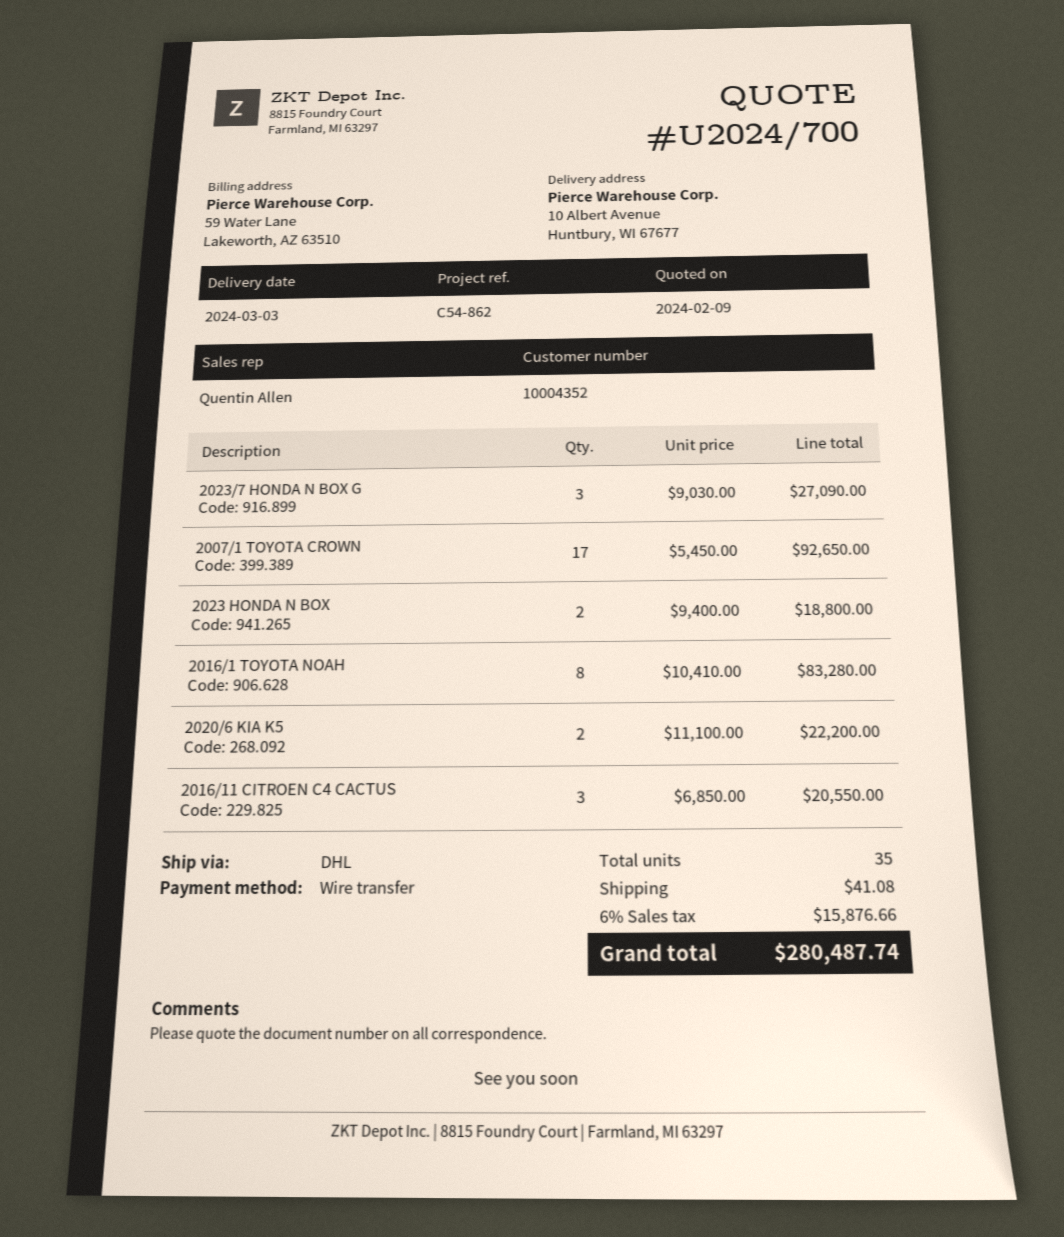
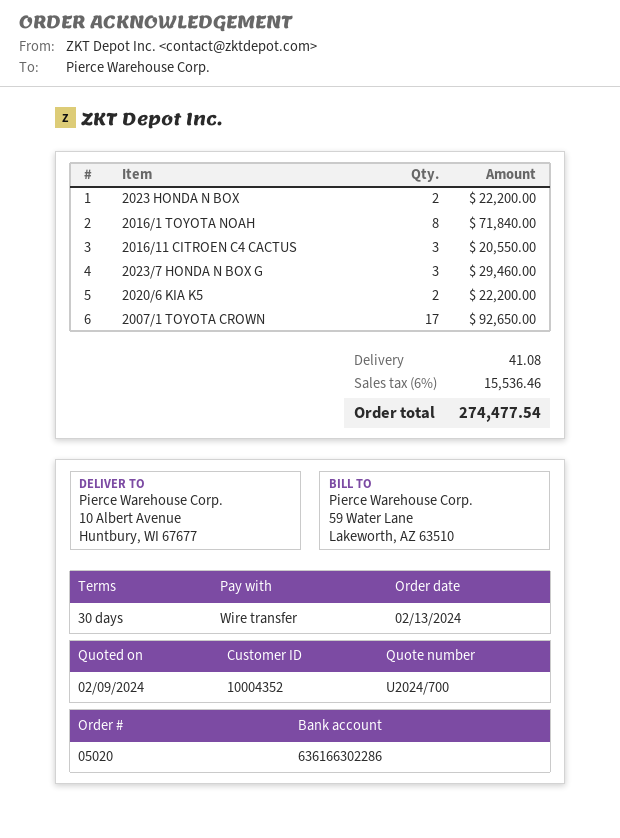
2023/7 HONDA N BOX G: 3 for 27090.00 -> 3 for 29460.00
2023 HONDA N BOX: 2 for 18800.00 -> 2 for 22200.00
2016/1 TOYOTA NOAH: 8 for 83280.00 -> 8 for 71840.00
tax: 6% = 15876.66 -> 6% = 15536.46
total: 280487.74 -> 274477.54

